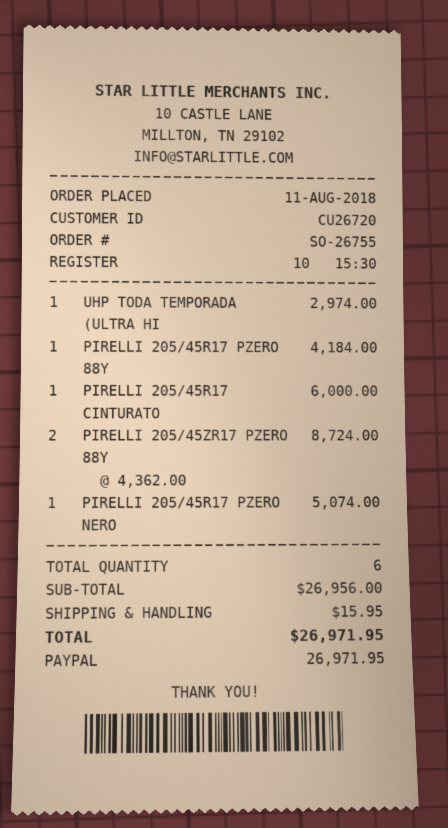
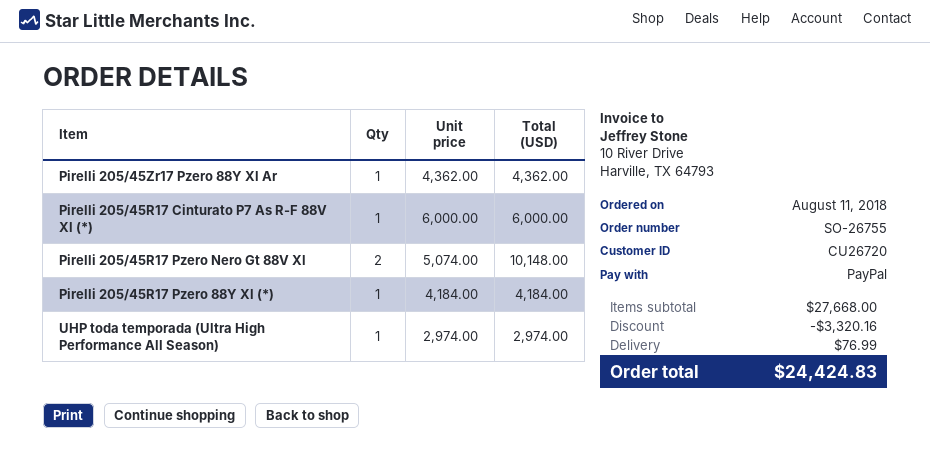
PIRELLI 205/45ZR17 PZERO 88Y: 2 x 4362.00 = 8724.00 -> 1 x 4362.00 = 4362.00
PIRELLI 205/45R17 PZERO NERO: 1 x 5074.00 = 5074.00 -> 2 x 5074.00 = 10148.00
subtotal: 26956.00 -> 27668.00
discount: none -> 3320.16
shipping: 15.95 -> 76.99
total: 26971.95 -> 24424.83

